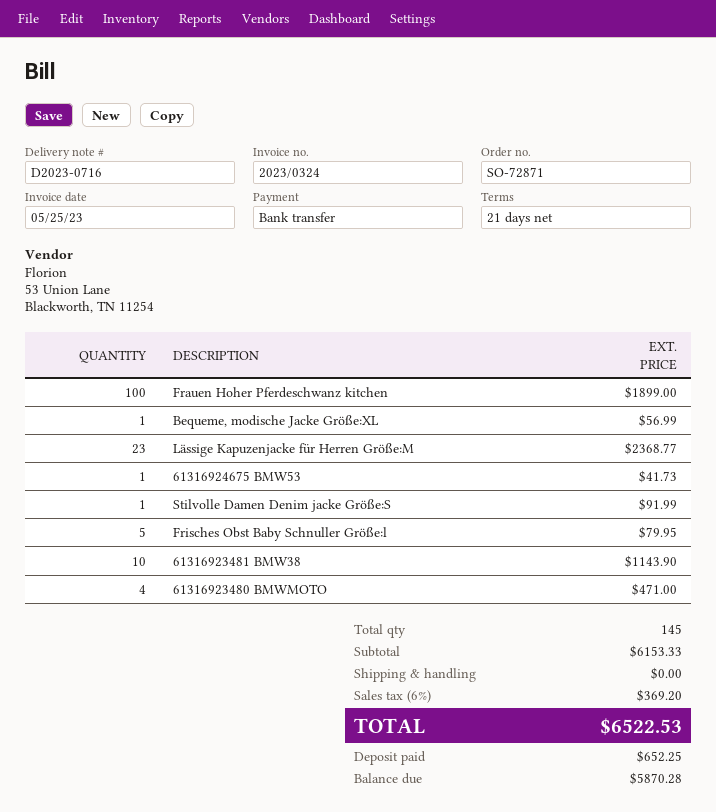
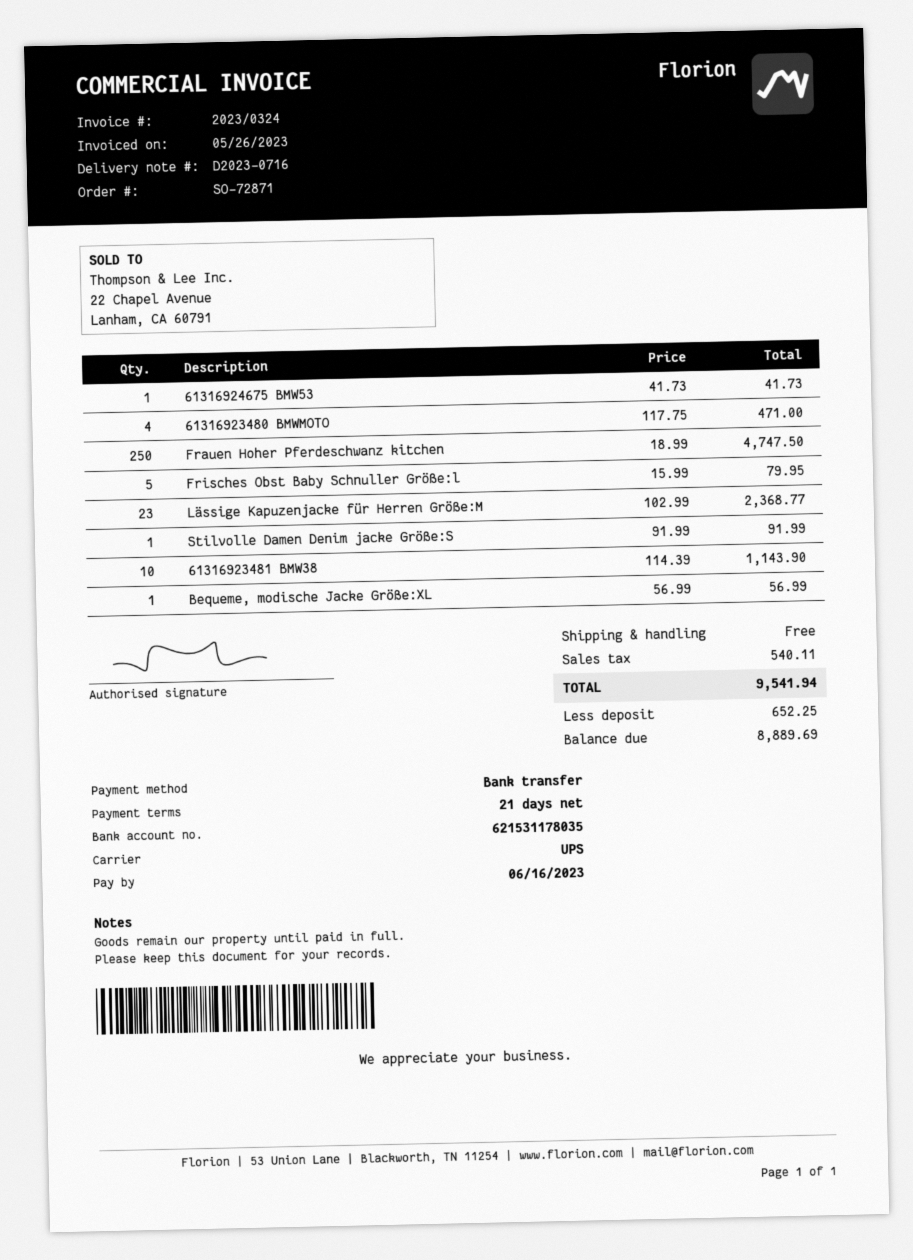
invoice date: 2023-05-25 -> 2023-05-26
Frauen Hoher Pferdeschwanz kitchen: 100 for 1899.00 -> 250 for 4747.50
tax: 369.20 -> 540.11
total: 6522.53 -> 9541.94
balance: 5870.28 -> 8889.69

